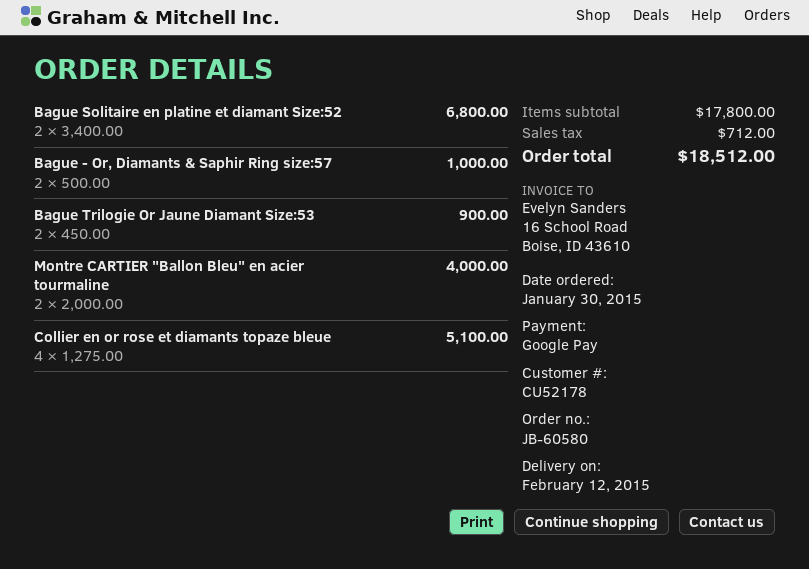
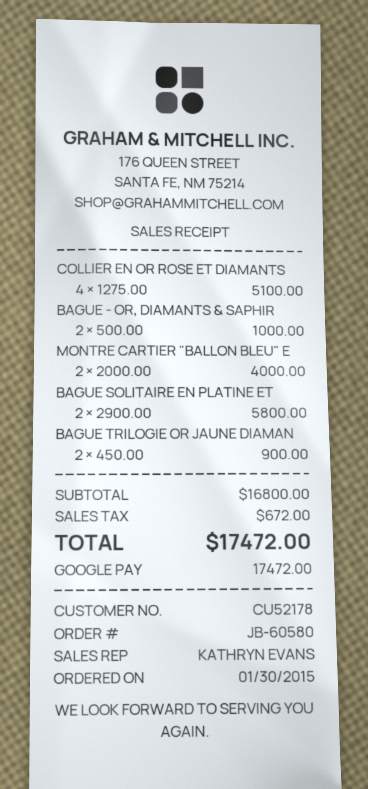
Bague Solitaire en platine et diamant Size:52: 2 x 3400.00 = 6800.00 -> 2 x 2900.00 = 5800.00
subtotal: 17800.00 -> 16800.00
tax: 712.00 -> 672.00
total: 18512.00 -> 17472.00

